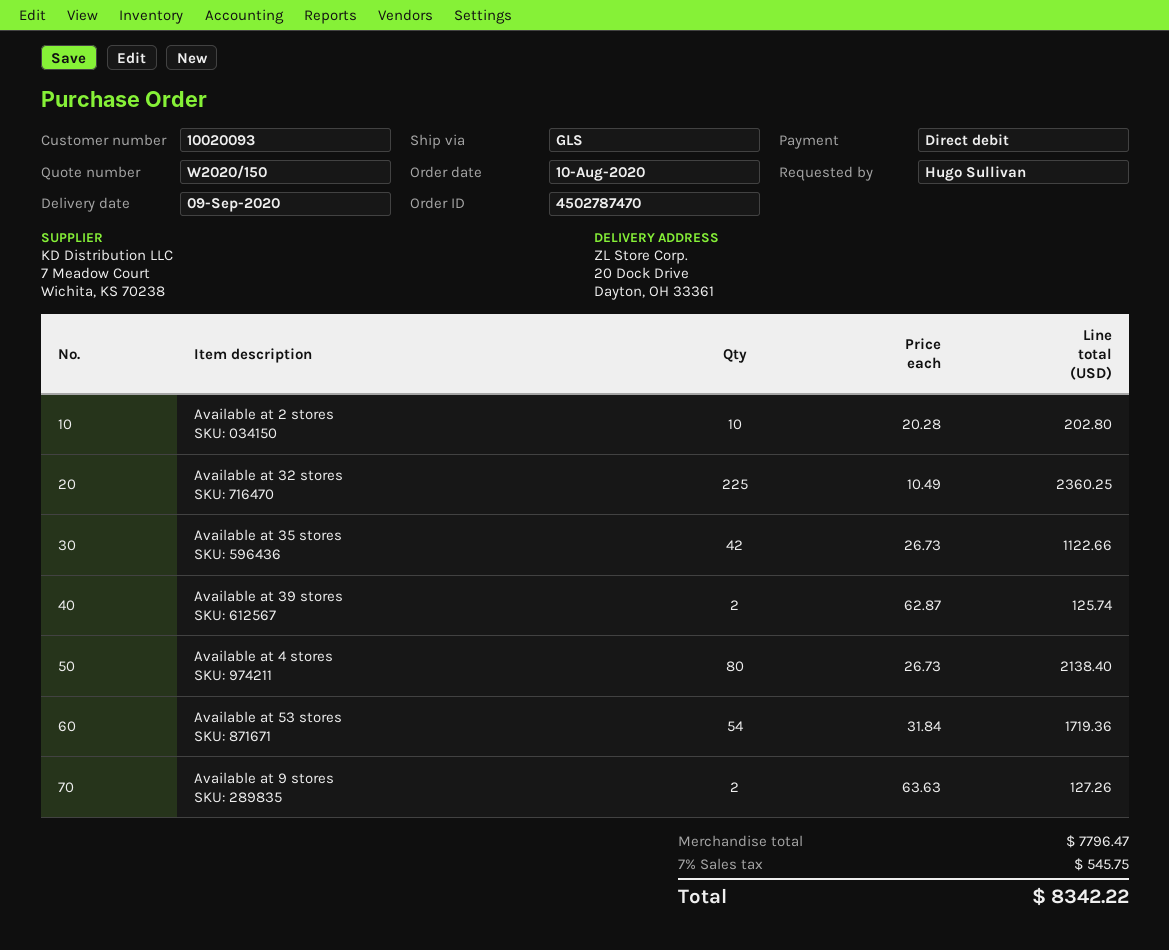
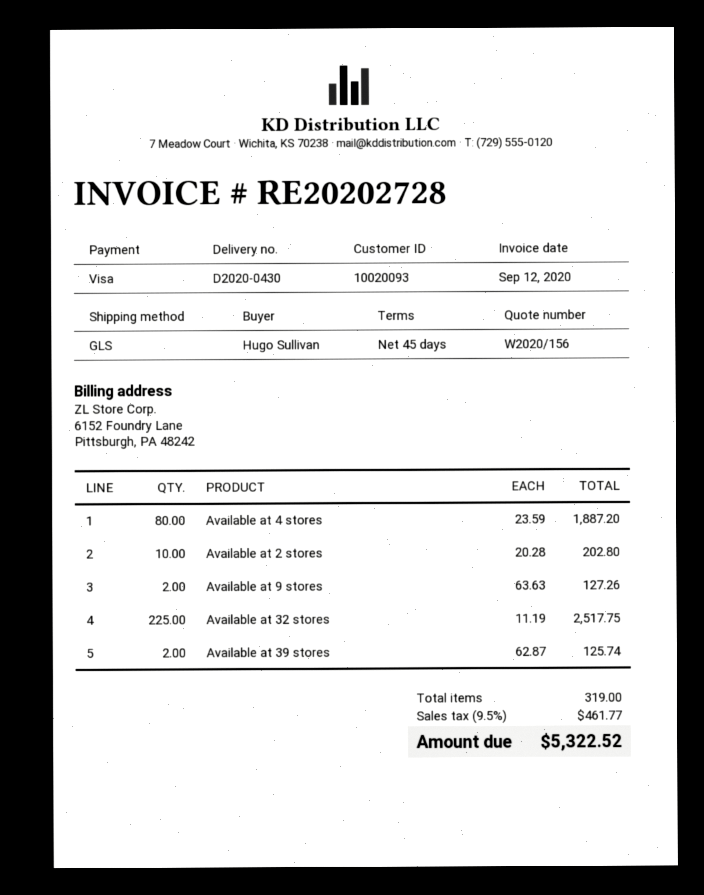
quote number: W2020/150 -> W2020/156
payment method: direct debit -> Visa
Available at 32 stores: 225 x 10.49 = 2360.25 -> 225 x 11.19 = 2517.75
Available at 35 stores: 42 x 26.73 = 1122.66 -> none
Available at 4 stores: 80 x 26.73 = 2138.40 -> 80 x 23.59 = 1887.20
Available at 53 stores: 54 x 31.84 = 1719.36 -> none
tax: 7% = 545.75 -> 9.5% = 461.77
total: 8342.22 -> 5322.52

